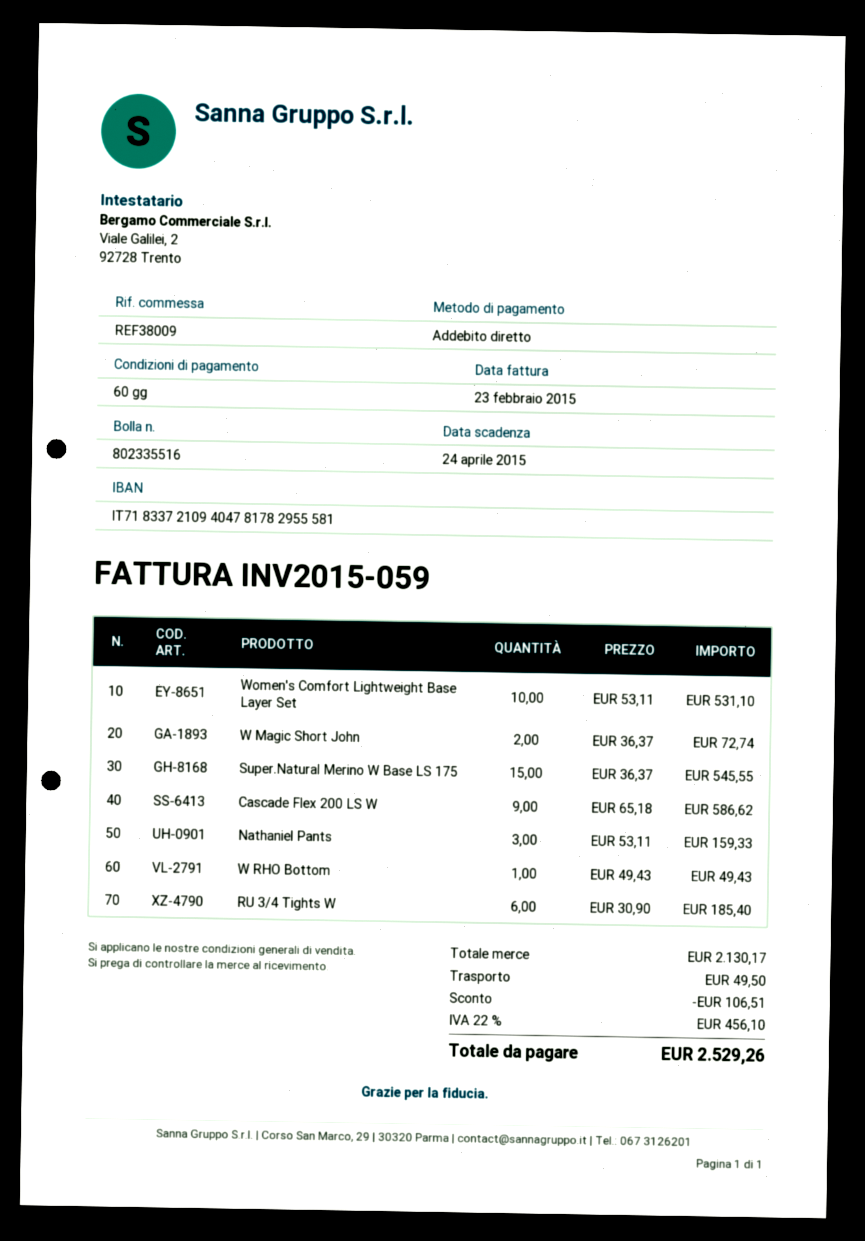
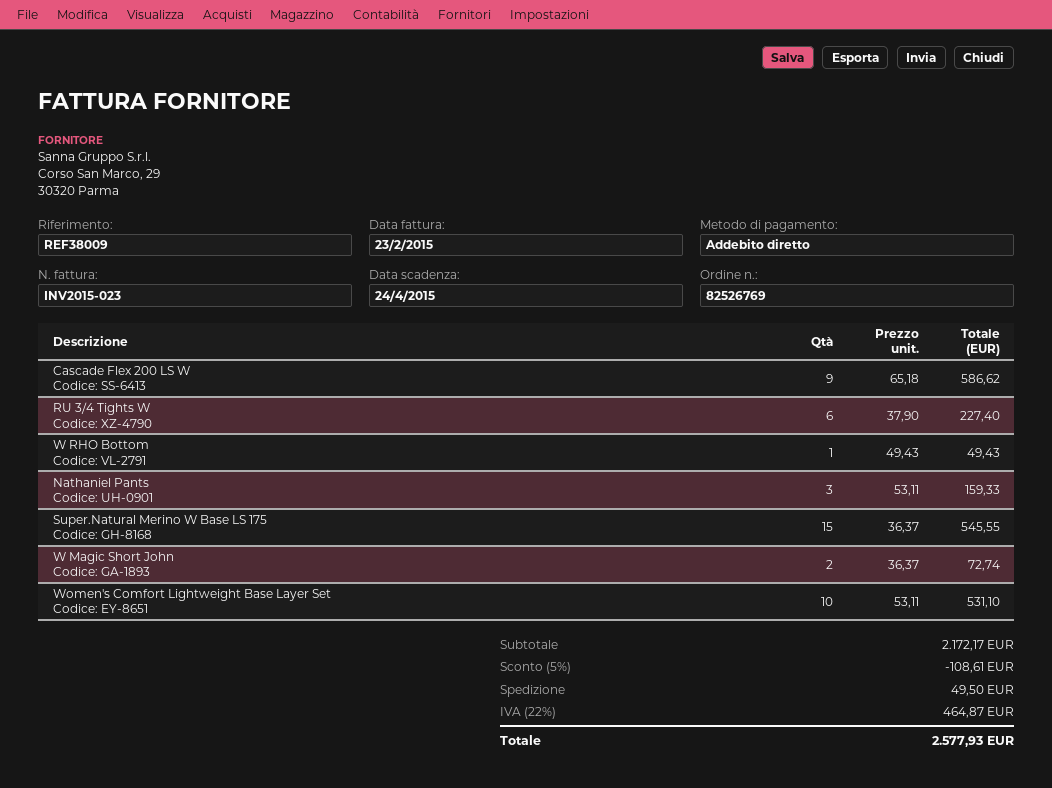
invoice number: INV2015-059 -> INV2015-023
RU 3/4 Tights W: 6 x 30.90 = 185.40 -> 6 x 37.90 = 227.40
subtotal: 2130.17 -> 2172.17
discount: 106.51 -> 108.61
tax: 22% = 456.10 -> 22% = 464.87
total: 2529.26 -> 2577.93

